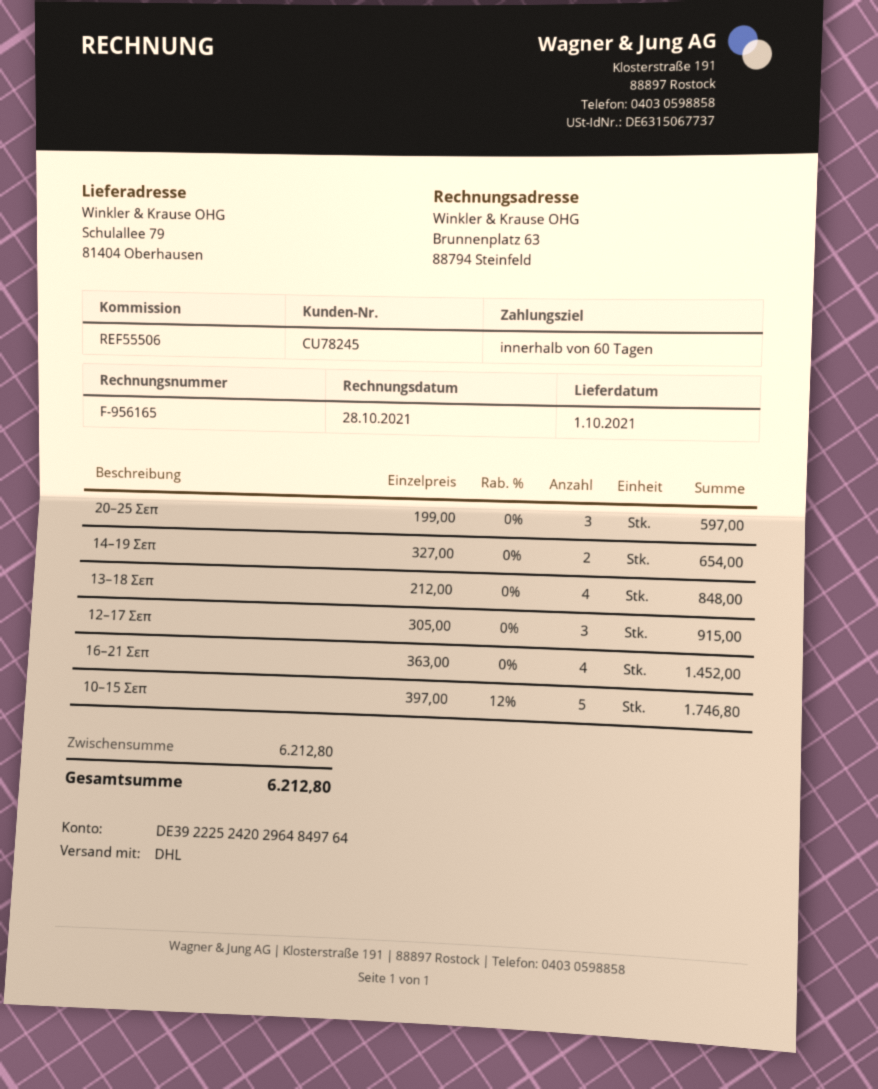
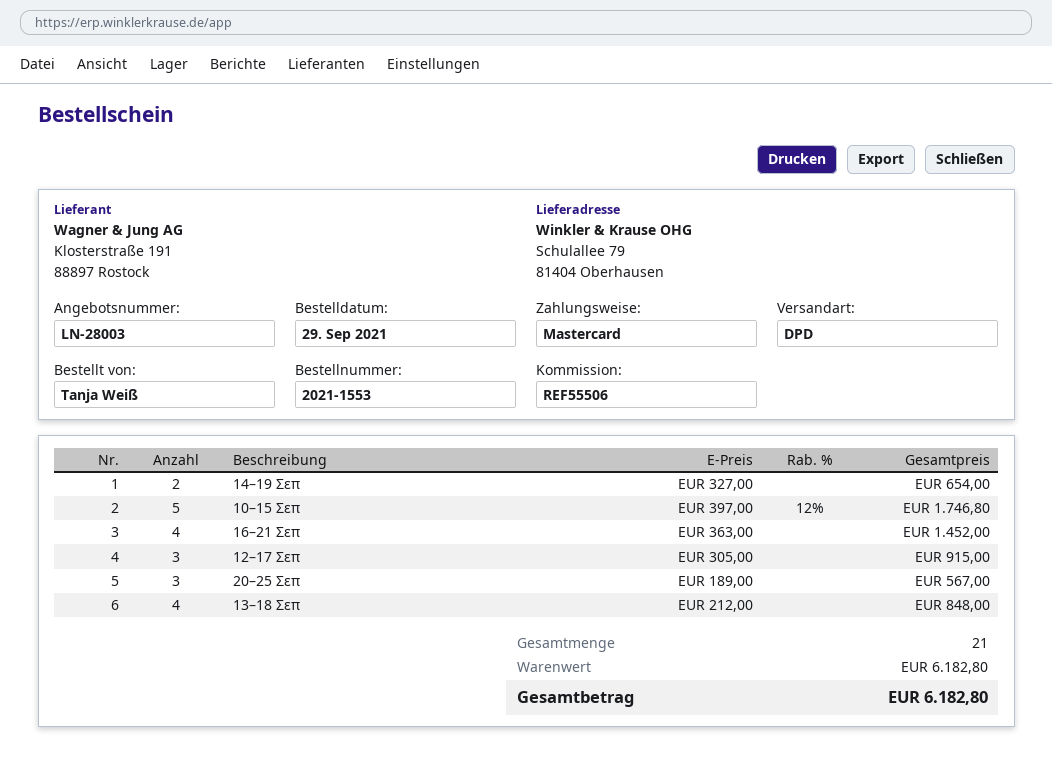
shipping method: DHL -> DPD
20–25 Σεπ: 3 x 199.00 = 597.00 -> 3 x 189.00 = 567.00
subtotal: 6212.80 -> 6182.80
total: 6212.80 -> 6182.80

